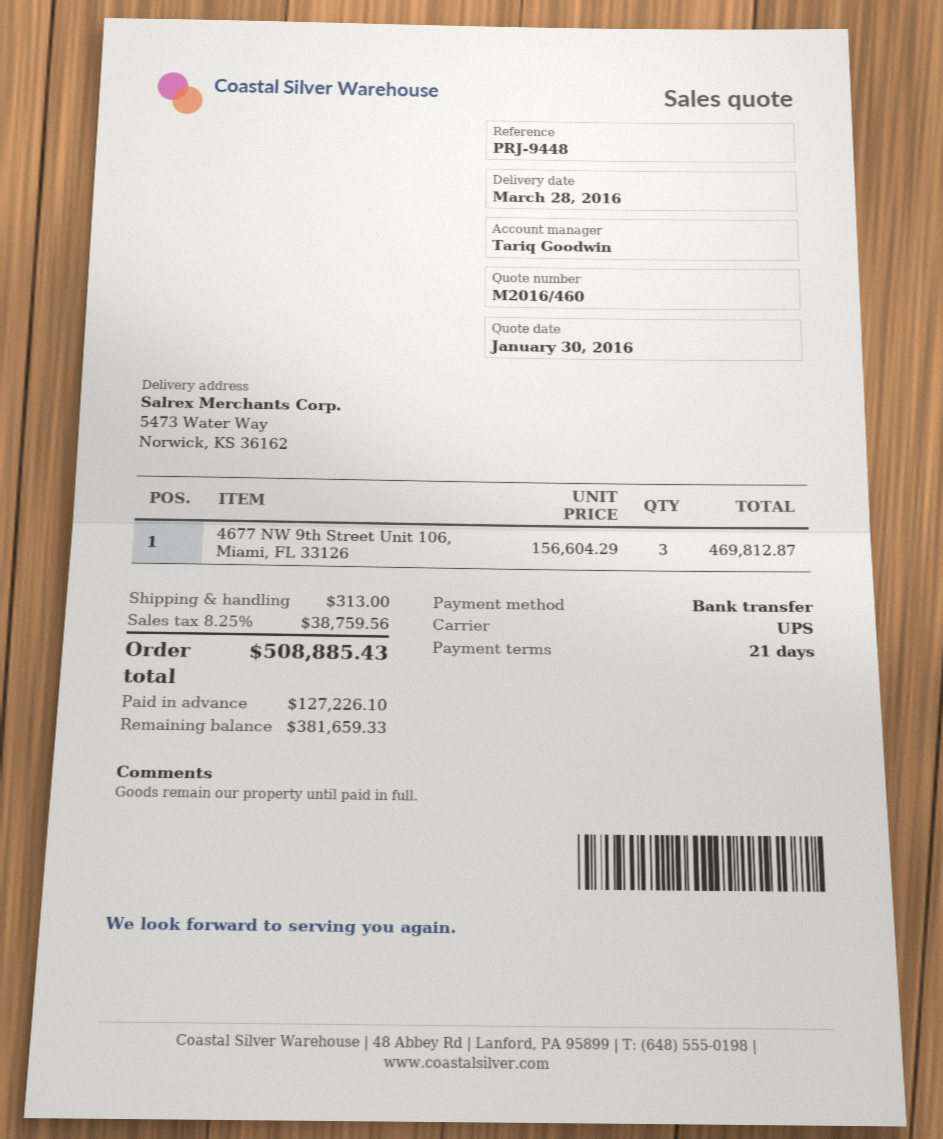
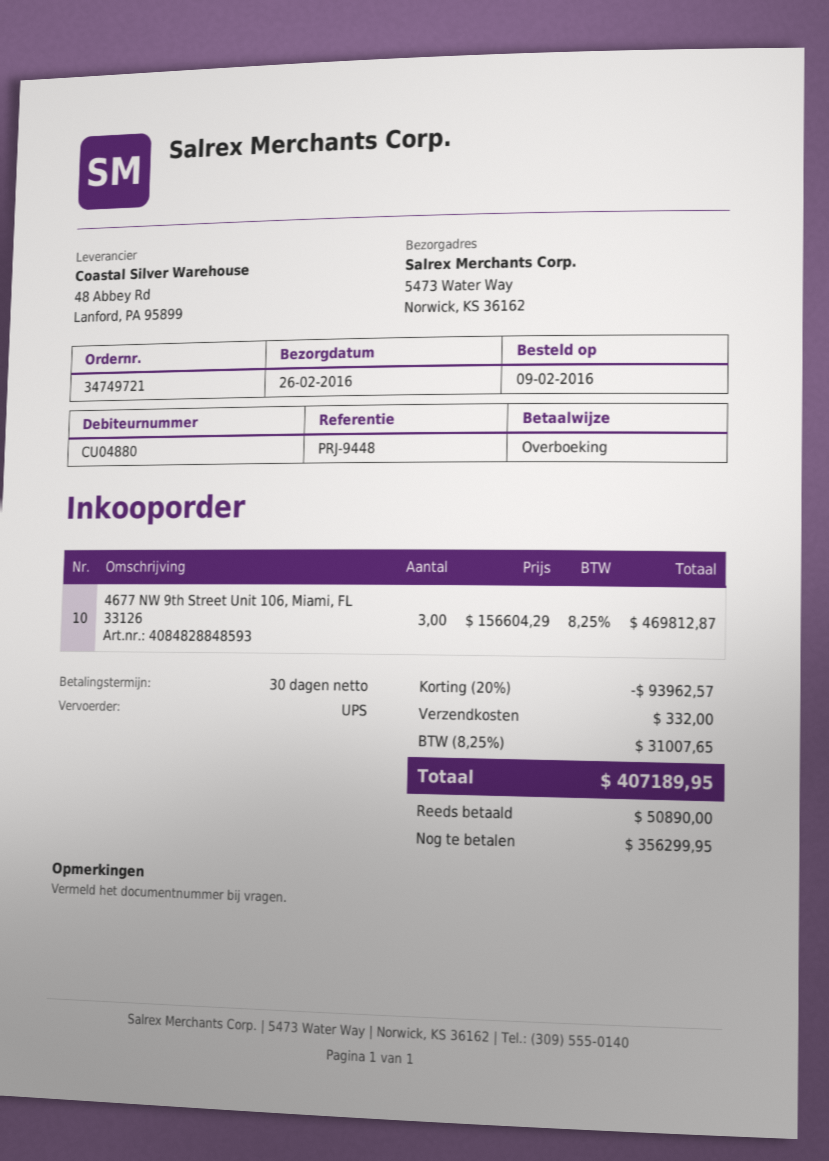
delivery date: 2016-03-28 -> 2016-02-26
payment terms: 21 days -> 30 days
discount: none -> 20% = 93962.57
shipping: 313.00 -> 332.00
tax: 8.25% = 38759.56 -> 8.25% = 31007.65
total: 508885.43 -> 407189.95
deposit: 127226.10 -> 50890.00
balance: 381659.33 -> 356299.95

